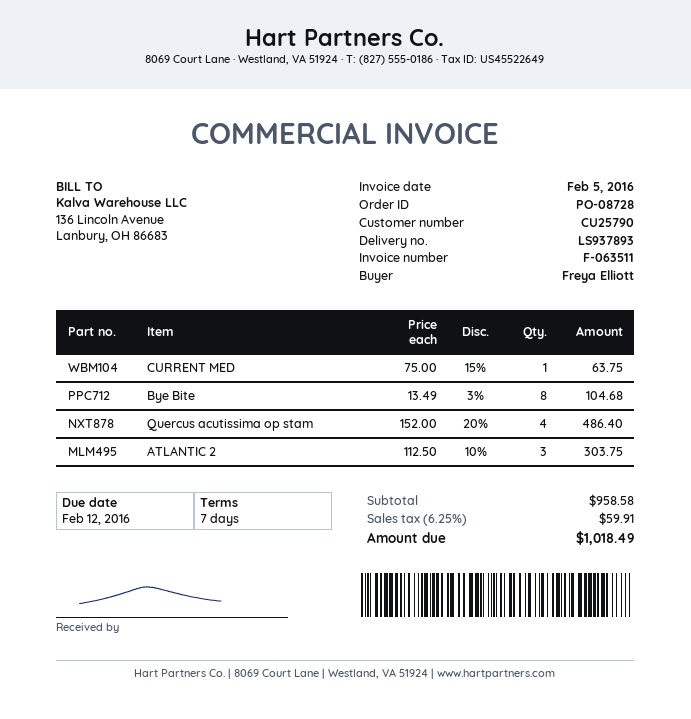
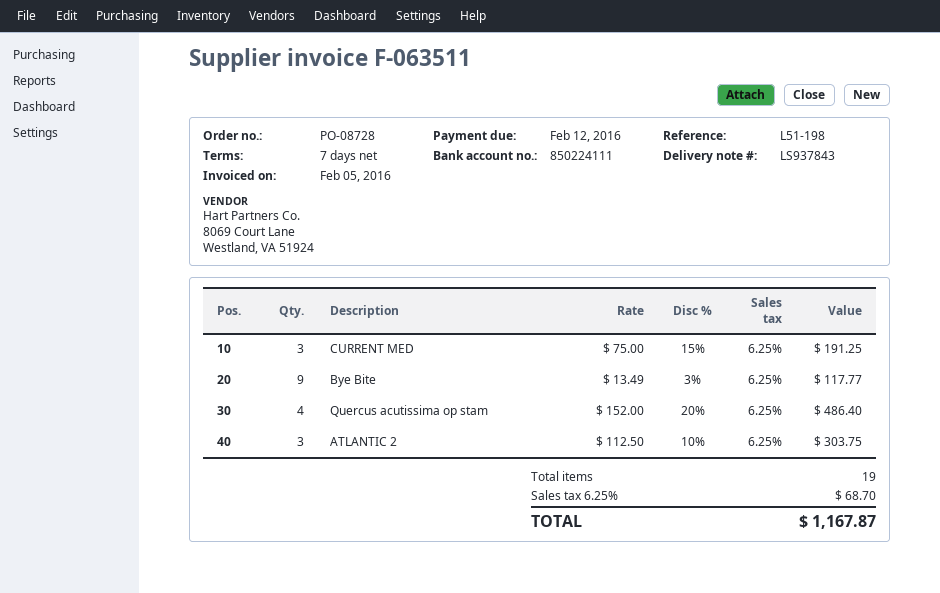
delivery note number: LS937893 -> LS937843
CURRENT MED: 1 x 75.00 - 15% = 63.75 -> 3 x 75.00 - 15% = 191.25
Bye Bite: 8 x 13.49 - 3% = 104.68 -> 9 x 13.49 - 3% = 117.77
tax: 6.25% = 59.91 -> 6.25% = 68.70
total: 1018.49 -> 1167.87

